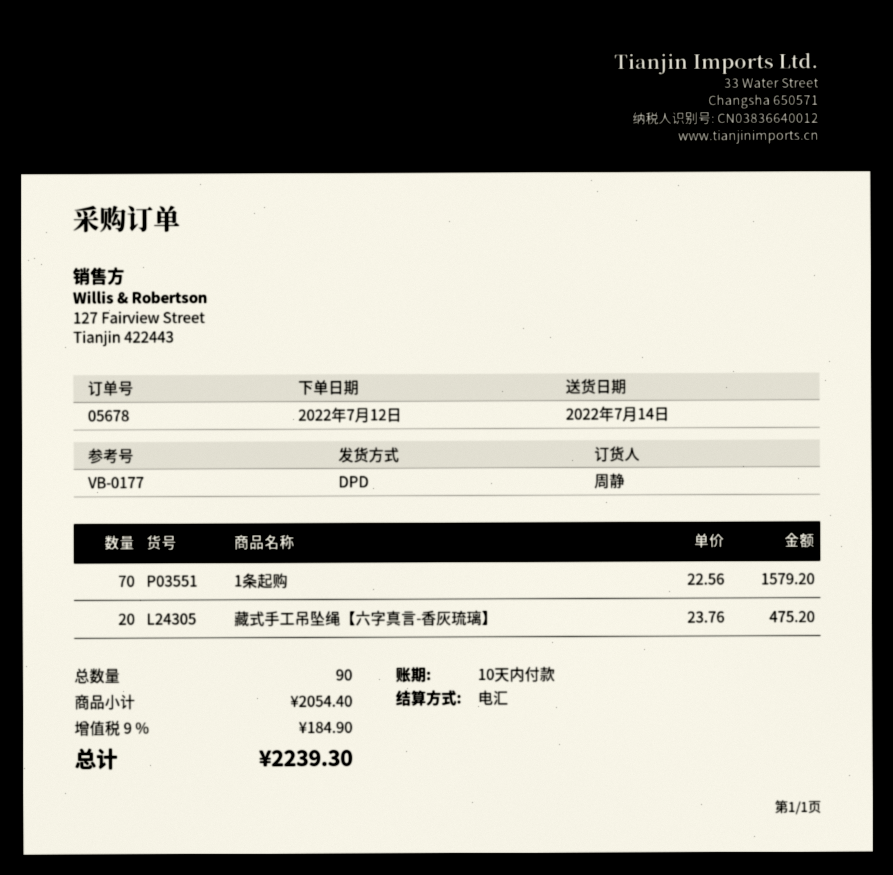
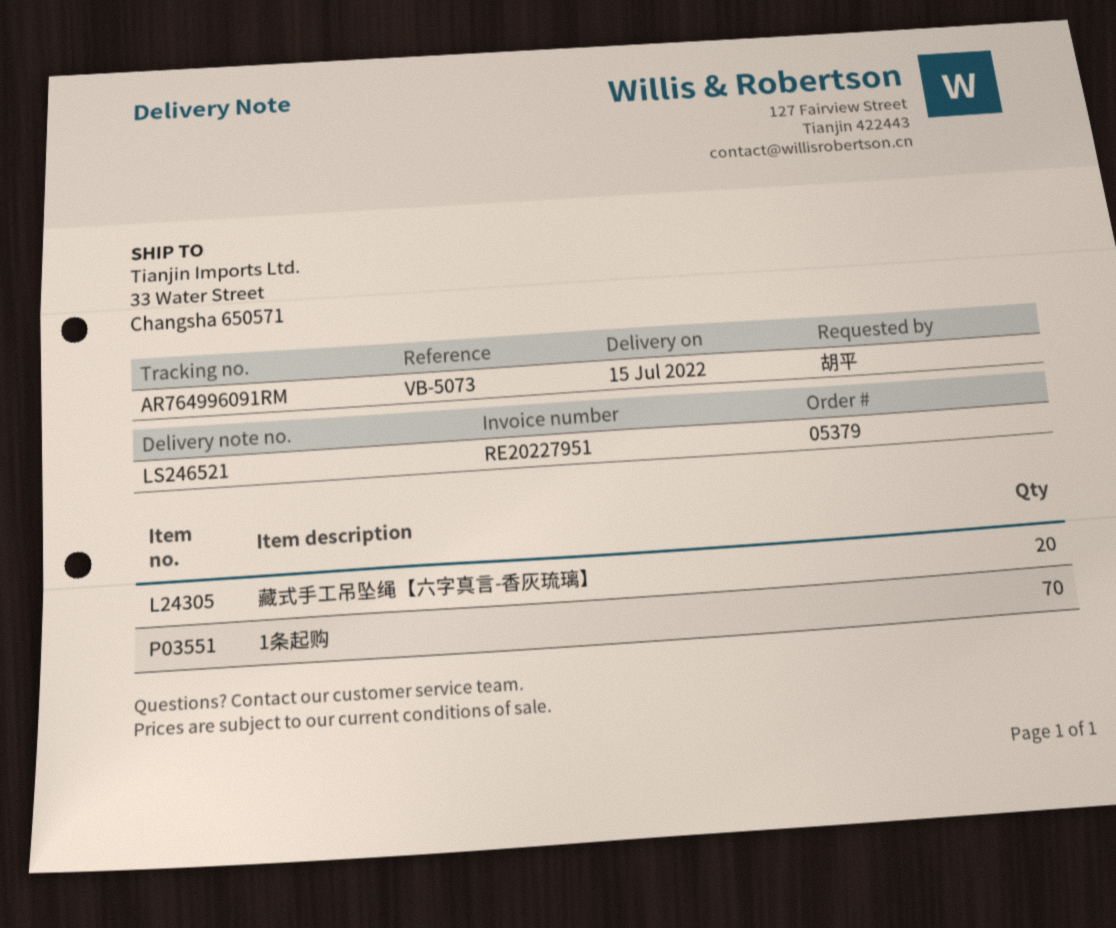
order number: 05678 -> 05379
delivery date: 2022-07-14 -> 2022-07-15
reference: VB-0177 -> VB-5073
ordered by: 周静 -> 胡平

